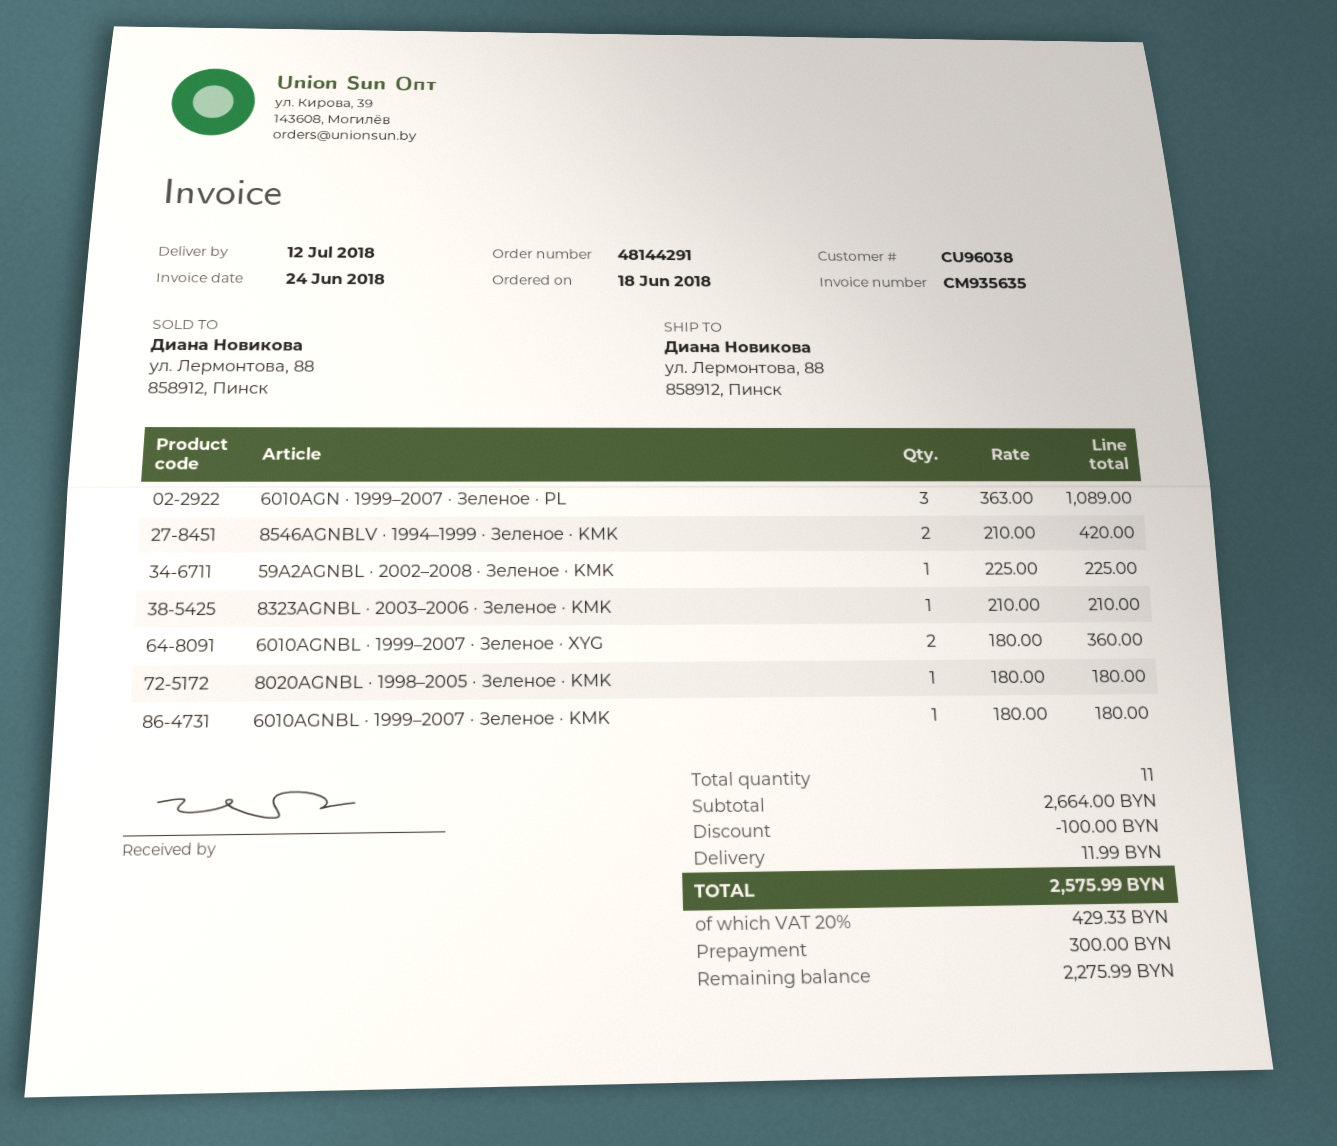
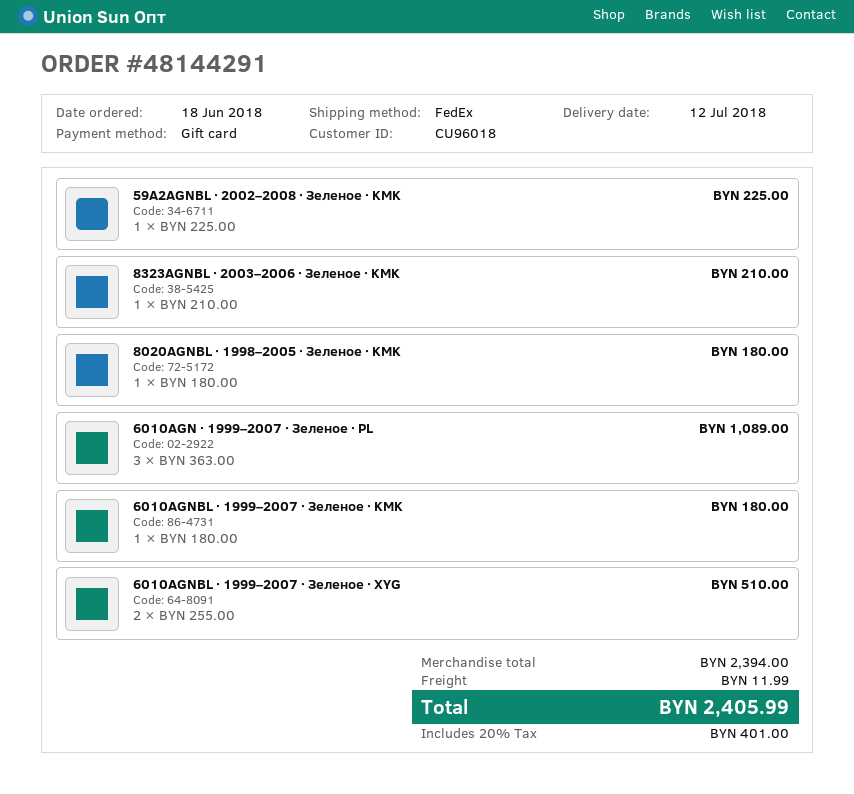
customer number: CU96038 -> CU96018
8546AGNBLV · 1994–1999 · Зеленое · KMK: 2 x 210.00 = 420.00 -> none
6010AGNBL · 1999–2007 · Зеленое · XYG: 2 x 180.00 = 360.00 -> 2 x 255.00 = 510.00
subtotal: 2664.00 -> 2394.00
discount: 100.00 -> none
tax: 20% = 429.33 -> 20% = 401.00
total: 2575.99 -> 2405.99

